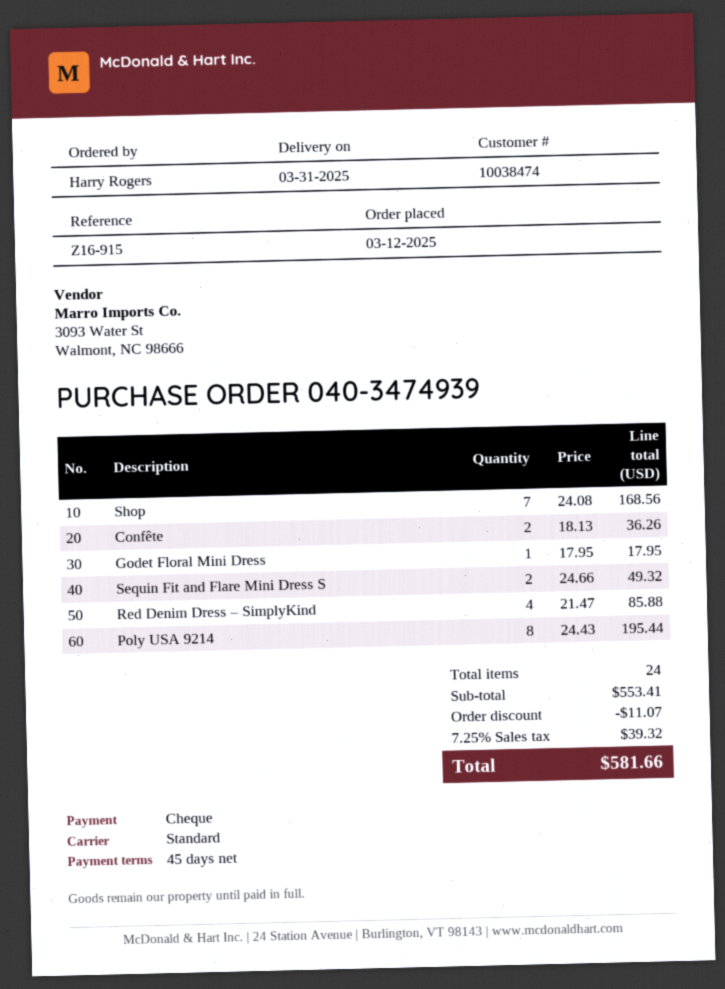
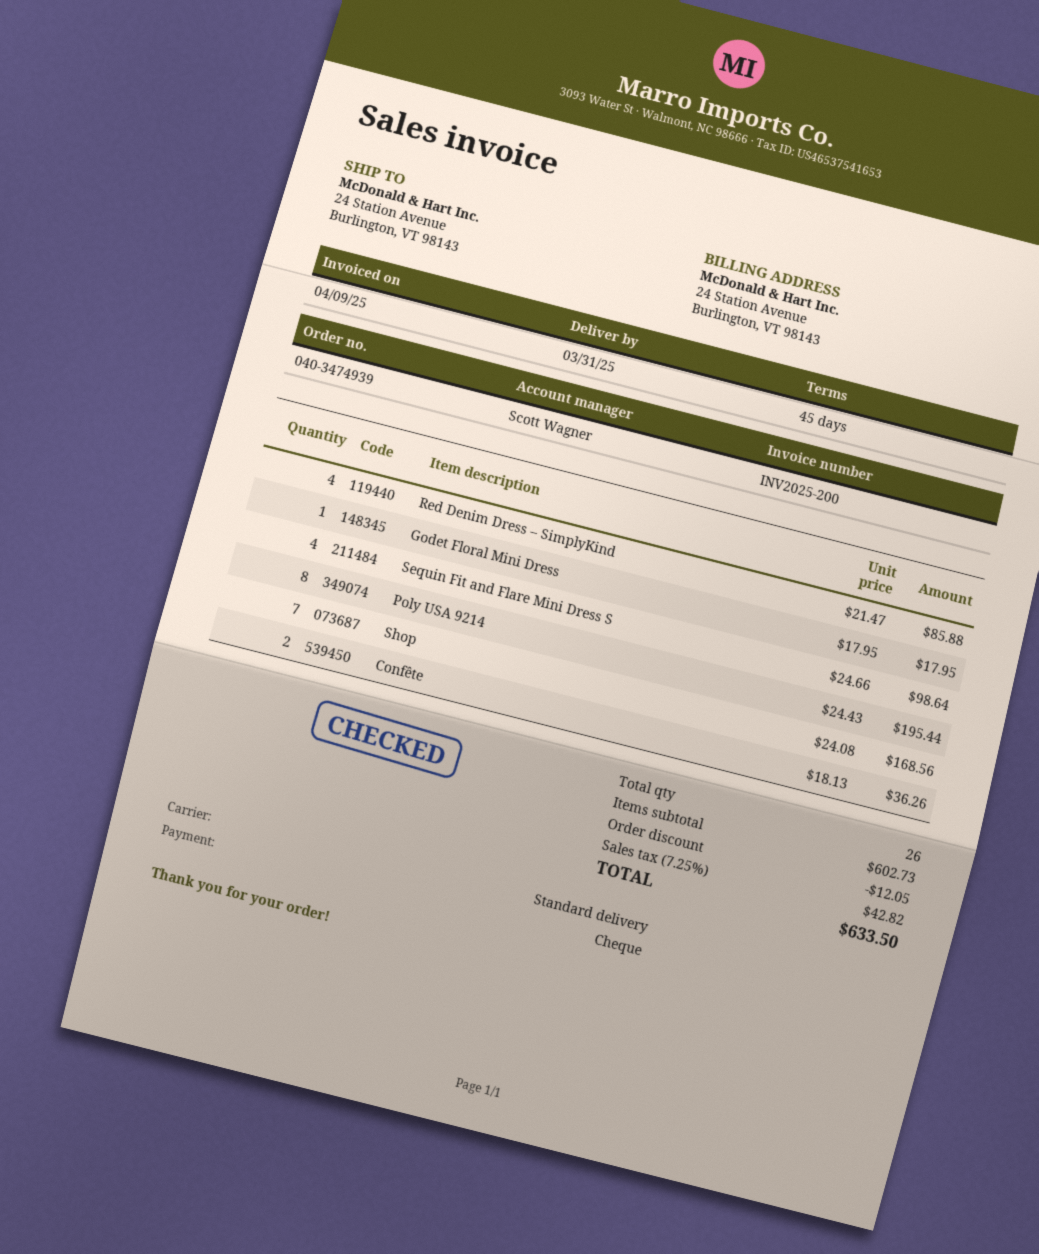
Sequin Fit and Flare Mini Dress S: 2 x 24.66 = 49.32 -> 4 x 24.66 = 98.64
total quantity: 24 -> 26
subtotal: 553.41 -> 602.73
discount: 11.07 -> 12.05
tax: 7.25% = 39.32 -> 7.25% = 42.82
total: 581.66 -> 633.50

